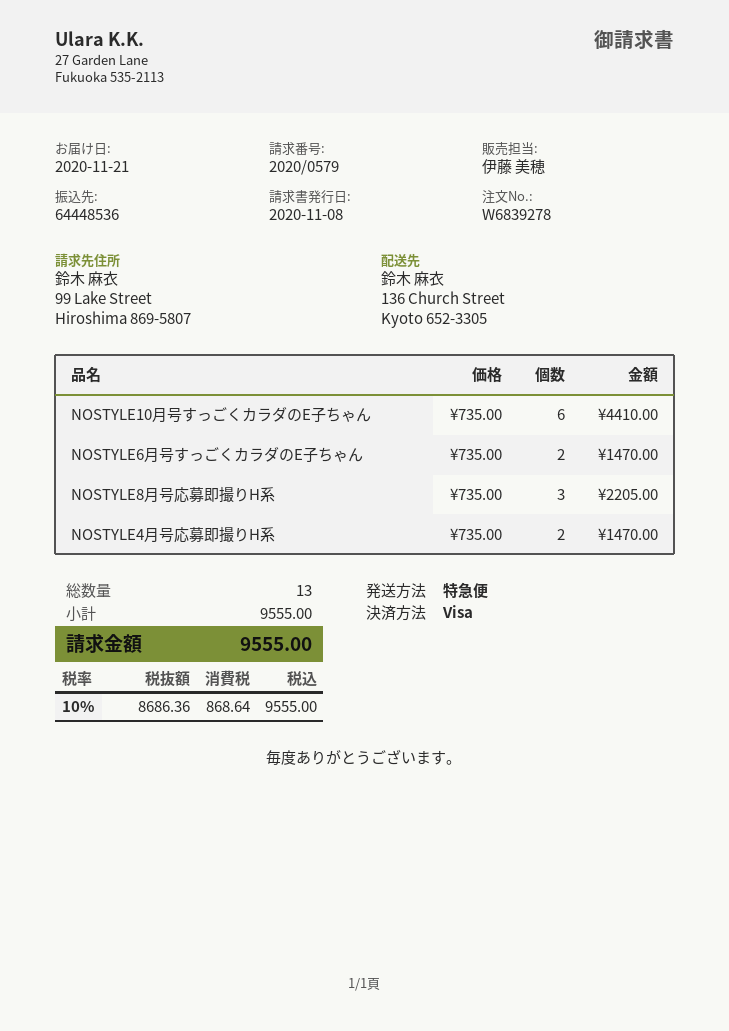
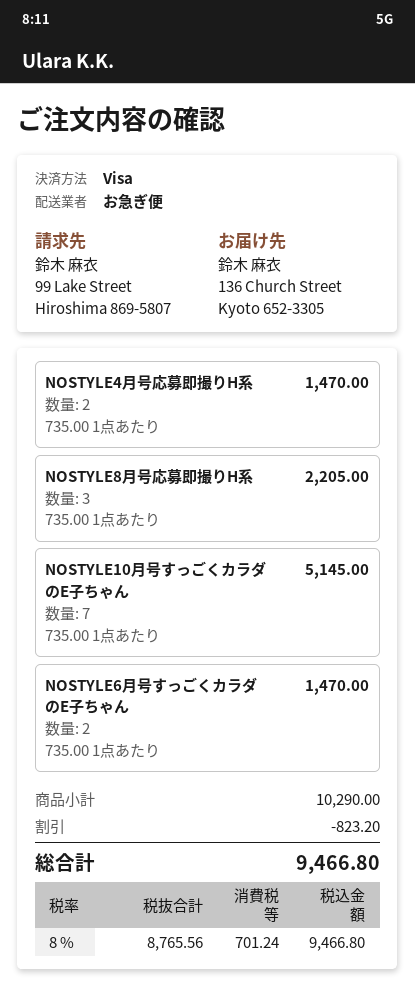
NOSTYLE10月号すっごくカラダのE子ちゃん: 6 x 735.00 = 4410.00 -> 7 x 735.00 = 5145.00
subtotal: 9555.00 -> 10290.00
discount: none -> 823.20
net: 8686.36 -> 8765.56
tax: 10% = 868.64 -> 8% = 701.24
total: 9555.00 -> 9466.80

